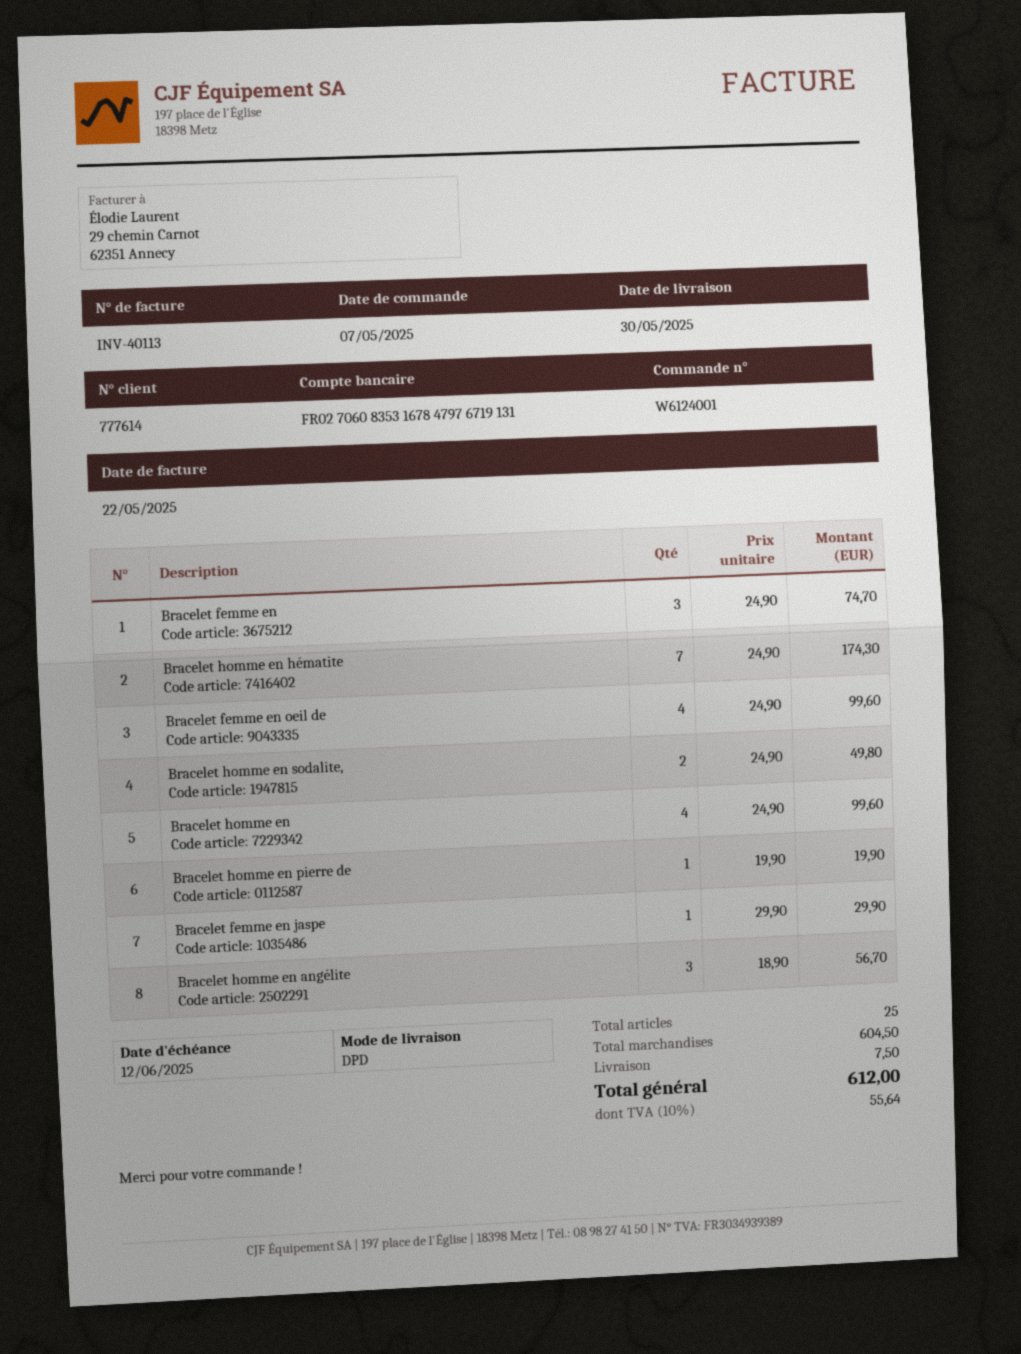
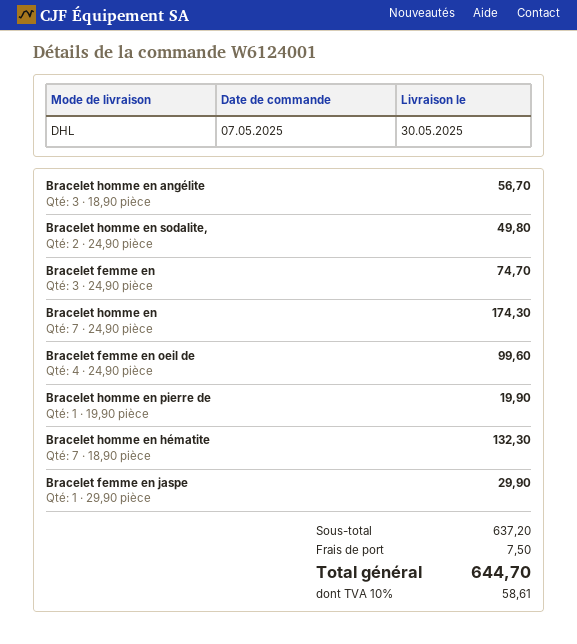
shipping method: DPD -> DHL
Bracelet homme en hématite: 7 x 24.90 = 174.30 -> 7 x 18.90 = 132.30
Bracelet homme en: 4 x 24.90 = 99.60 -> 7 x 24.90 = 174.30
subtotal: 604.50 -> 637.20
tax: 10% = 55.64 -> 10% = 58.61
total: 612.00 -> 644.70

